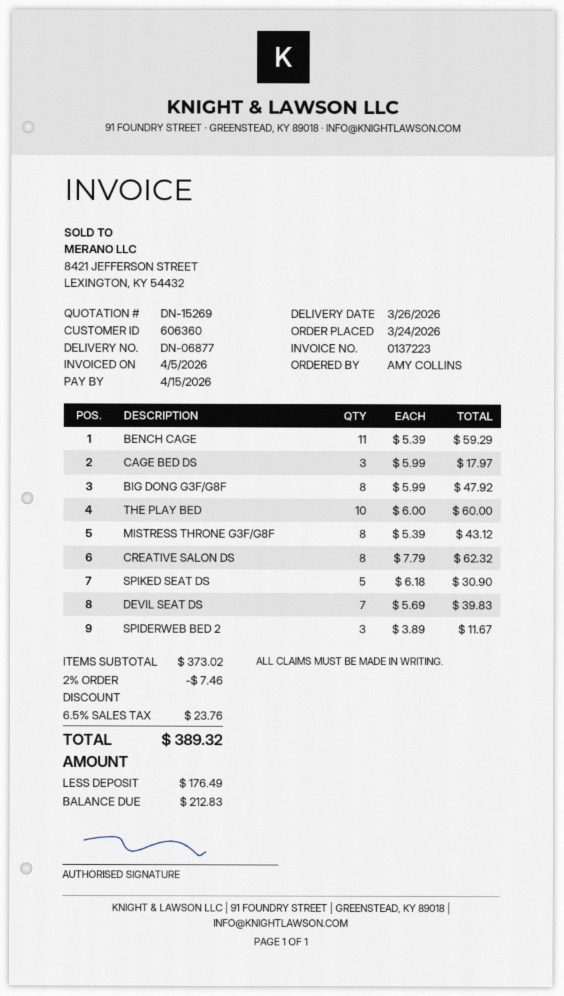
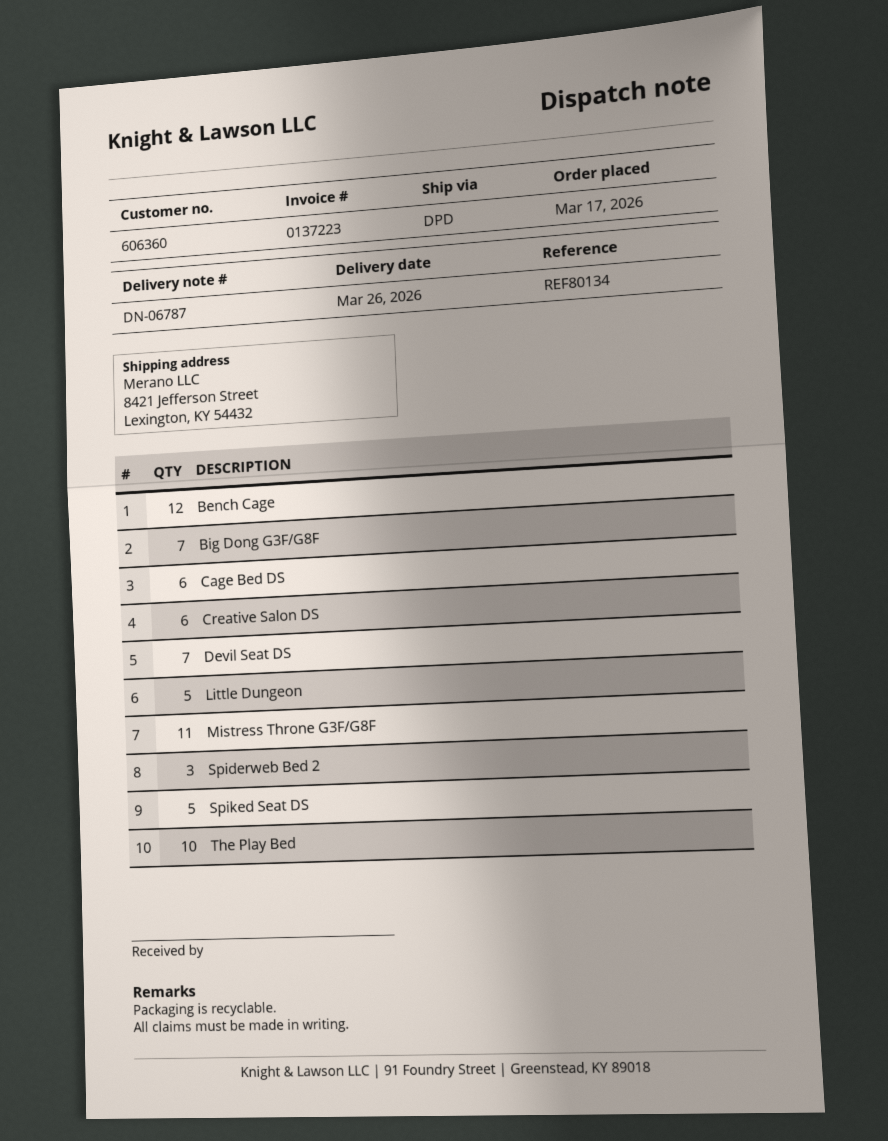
order date: 2026-03-24 -> 2026-03-17
delivery note number: DN-06877 -> DN-06787
BENCH CAGE: 11 -> 12
CAGE BED DS: 3 -> 6
BIG DONG G3F/G8F: 8 -> 7
MISTRESS THRONE G3F/G8F: 8 -> 11
CREATIVE SALON DS: 8 -> 6
Little Dungeon: none -> 5

